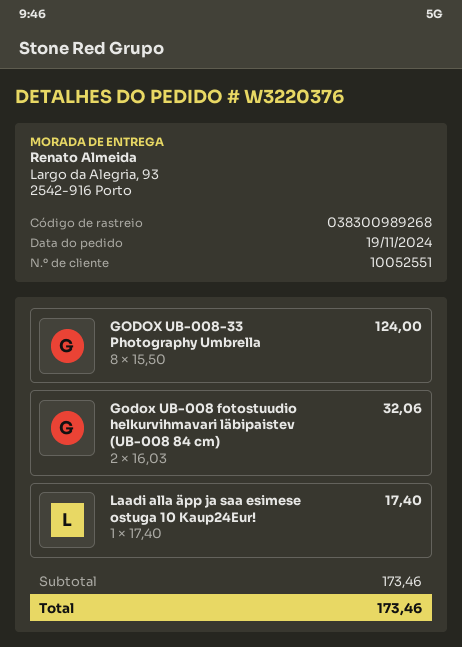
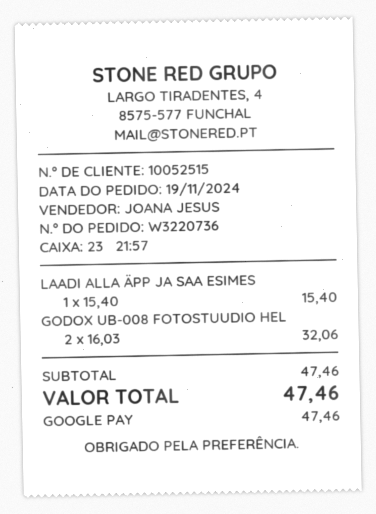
order number: W3220376 -> W3220736
customer number: 10052551 -> 10052515
GODOX UB-008-33 Photography Umbrella: 8 x 15.50 = 124.00 -> none
Laadi alla äpp ja saa esimese ostuga 10 Kaup24Eur!: 1 x 17.40 = 17.40 -> 1 x 15.40 = 15.40
subtotal: 173.46 -> 47.46
total: 173.46 -> 47.46

